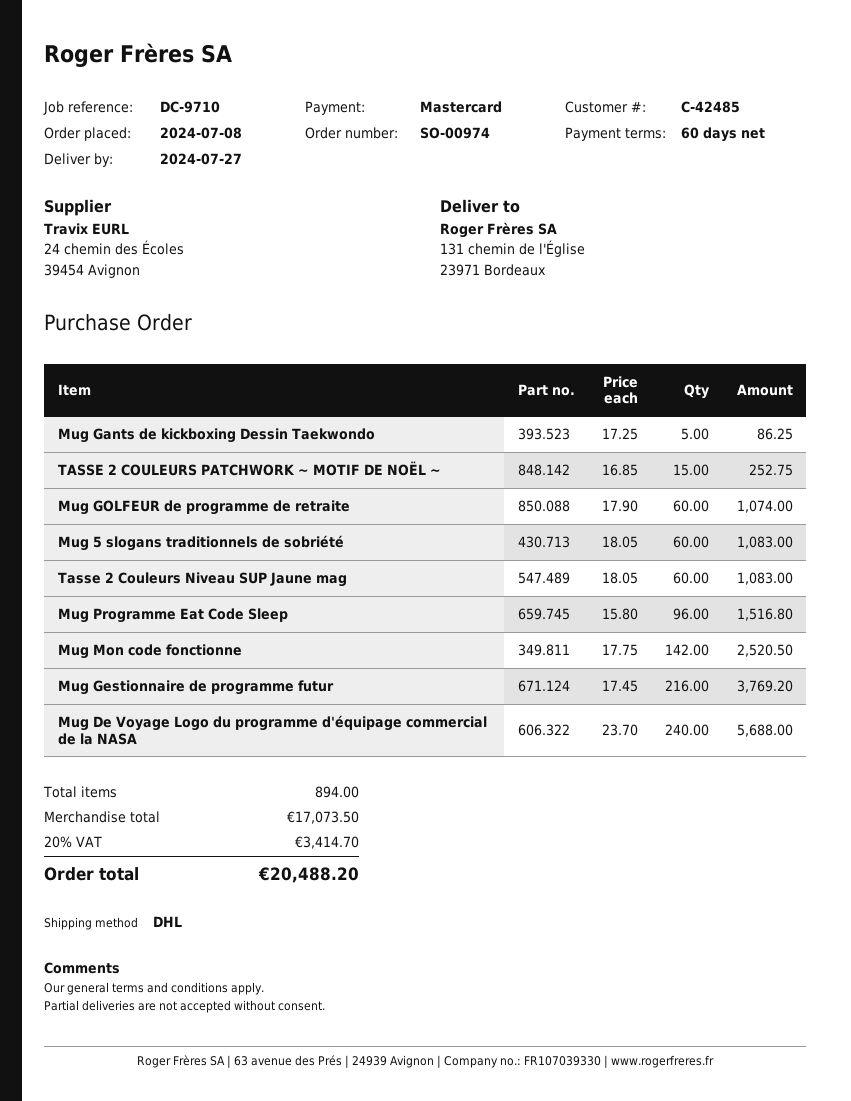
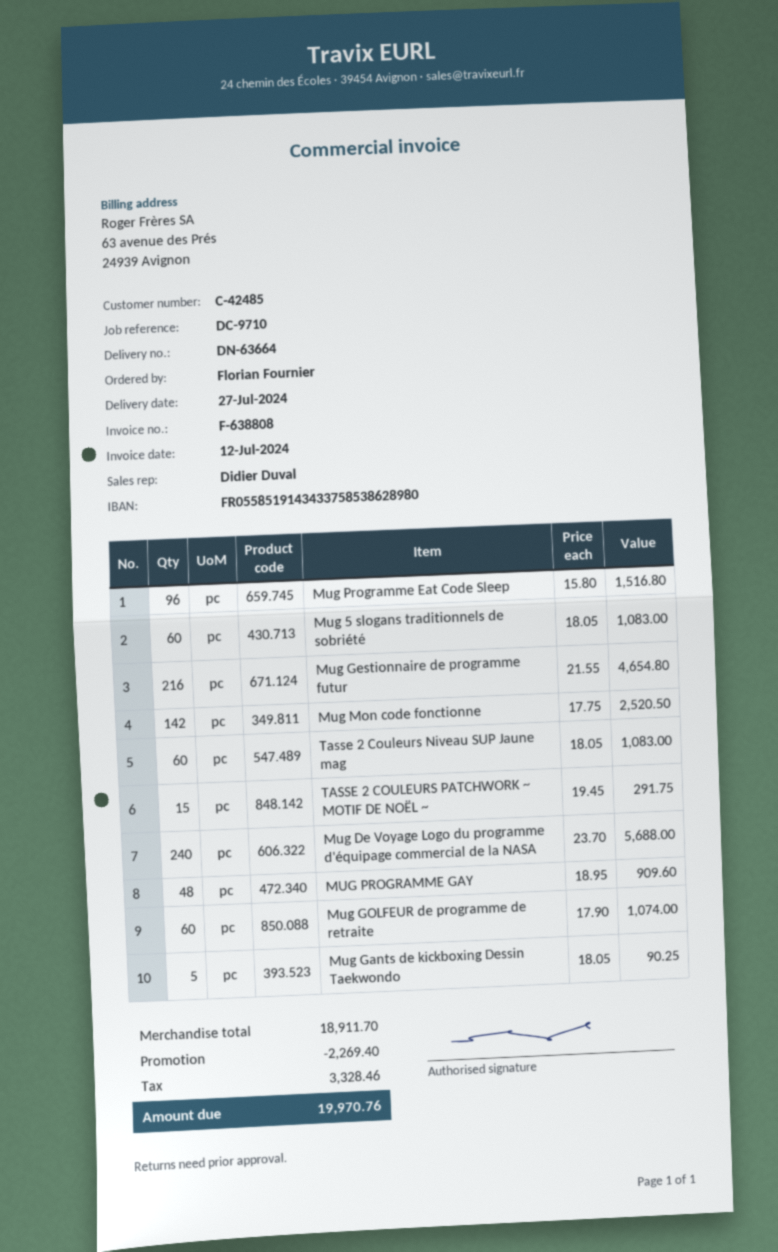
Mug Gants de kickboxing Dessin Taekwondo: 5 x 17.25 = 86.25 -> 5 x 18.05 = 90.25
TASSE 2 COULEURS PATCHWORK ~ MOTIF DE NOËL ~: 15 x 16.85 = 252.75 -> 15 x 19.45 = 291.75
Mug Gestionnaire de programme futur: 216 x 17.45 = 3769.20 -> 216 x 21.55 = 4654.80
MUG PROGRAMME GAY: none -> 48 x 18.95 = 909.60
subtotal: 17073.50 -> 18911.70
discount: none -> 2269.40
tax: 3414.70 -> 3328.46
total: 20488.20 -> 19970.76

